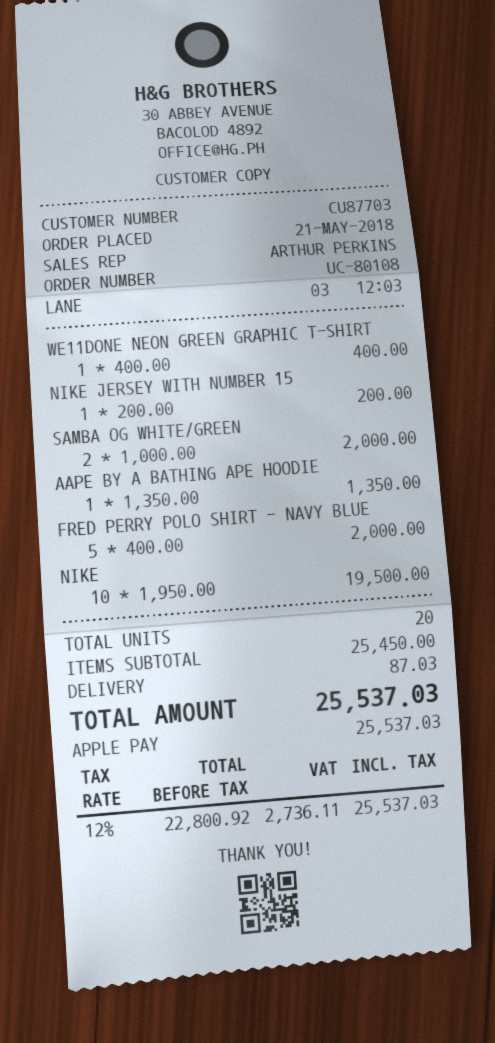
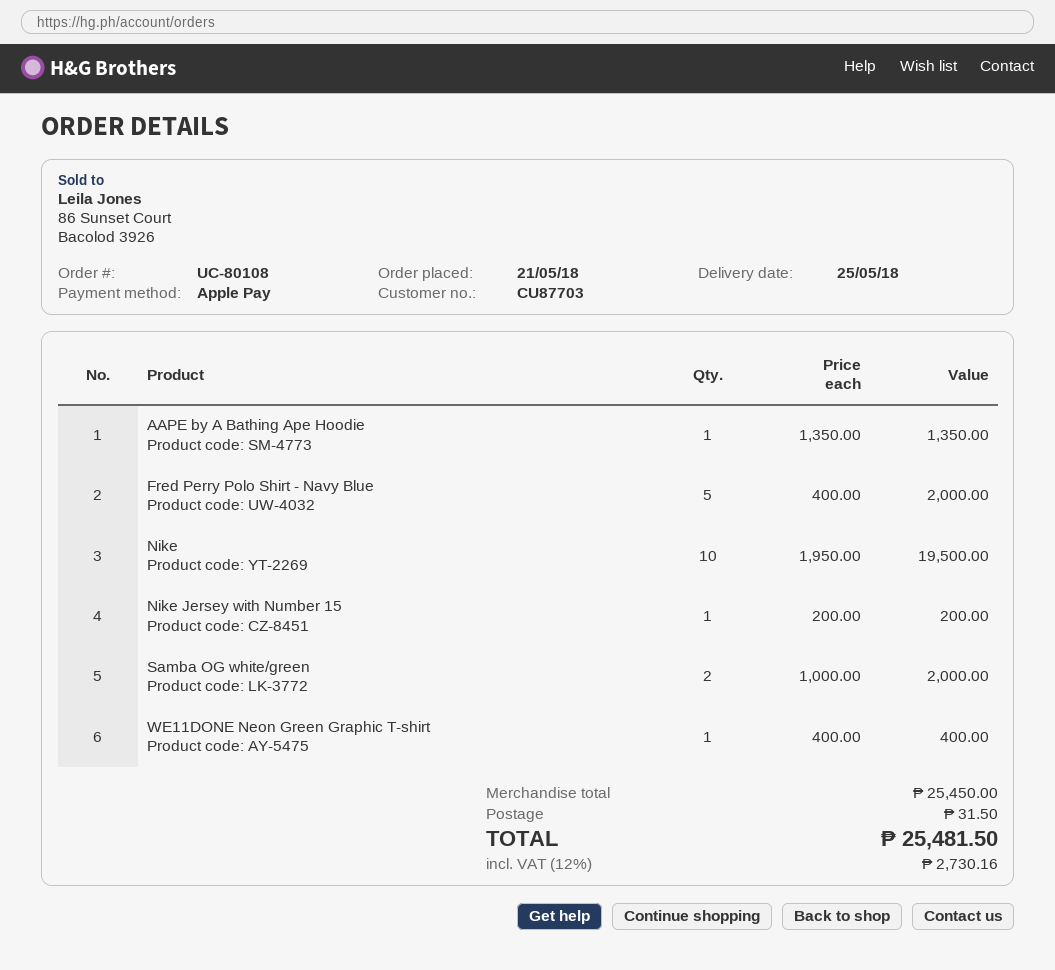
shipping: 87.03 -> 31.50
tax: 12% = 2736.11 -> 12% = 2730.16
total: 25537.03 -> 25481.50

